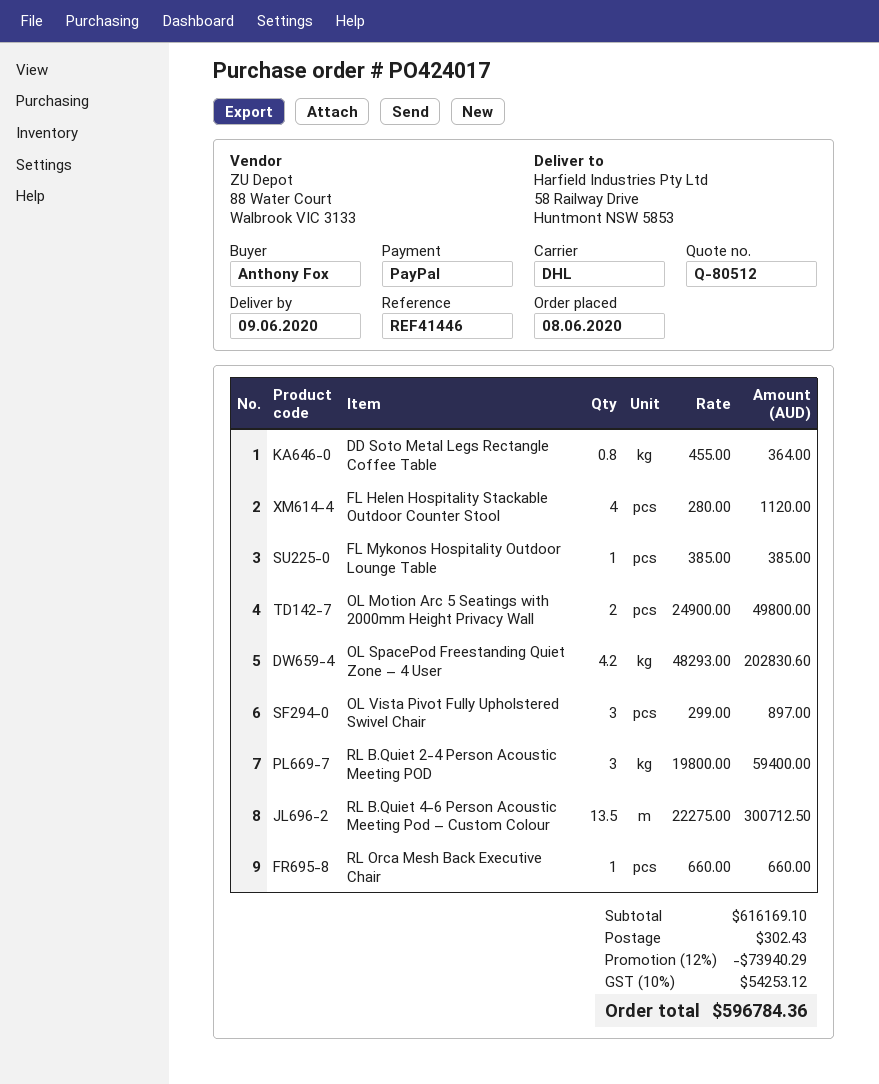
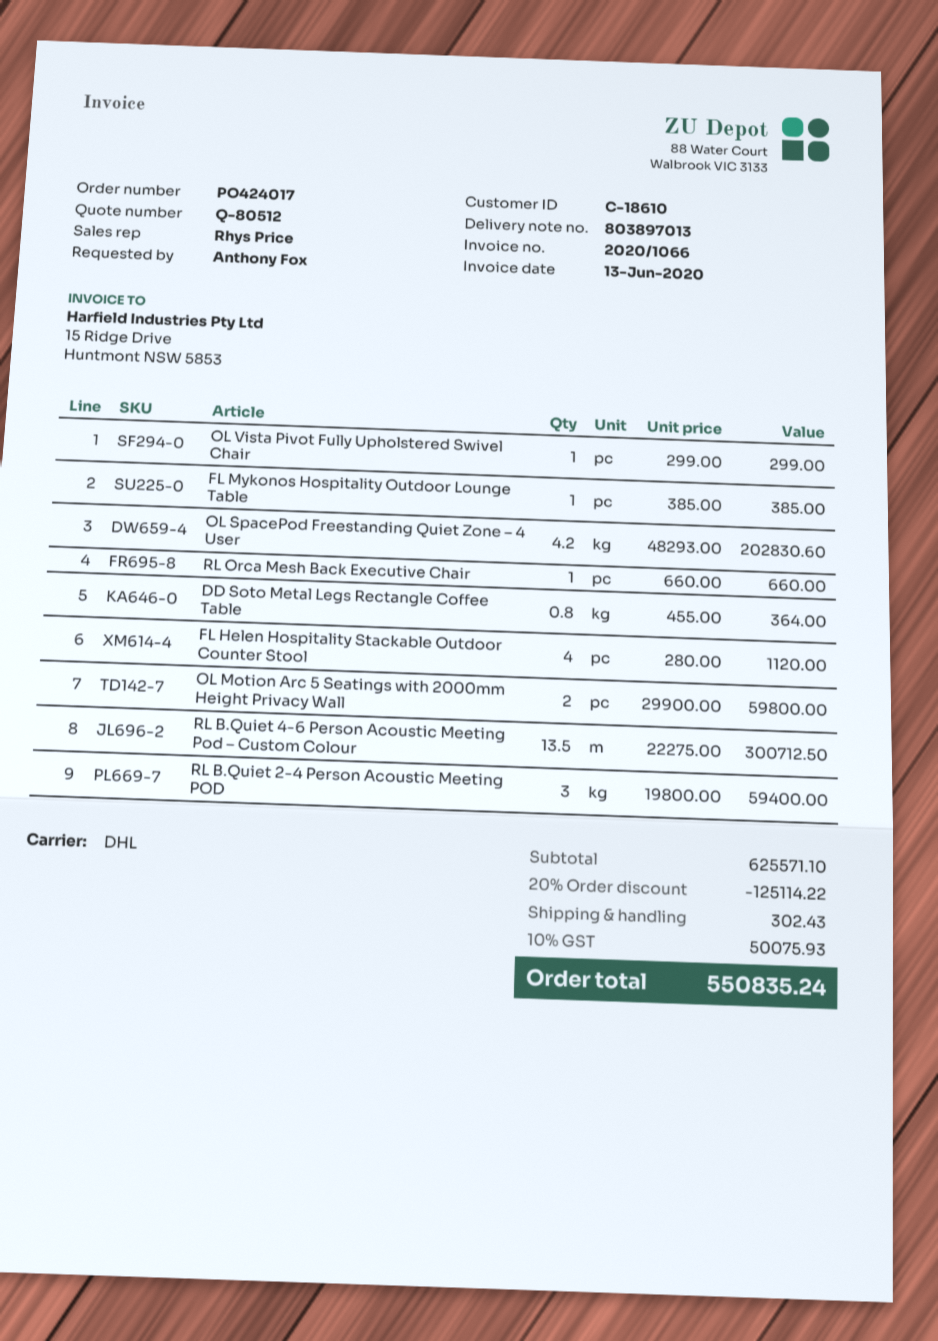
OL Motion Arc 5 Seatings with 2000mm Height Privacy Wall: 2 x 24900.00 = 49800.00 -> 2 x 29900.00 = 59800.00
OL Vista Pivot Fully Upholstered Swivel Chair: 3 x 299.00 = 897.00 -> 1 x 299.00 = 299.00
subtotal: 616169.10 -> 625571.10
discount: 12% = 73940.29 -> 20% = 125114.22
tax: 10% = 54253.12 -> 10% = 50075.93
total: 596784.36 -> 550835.24

